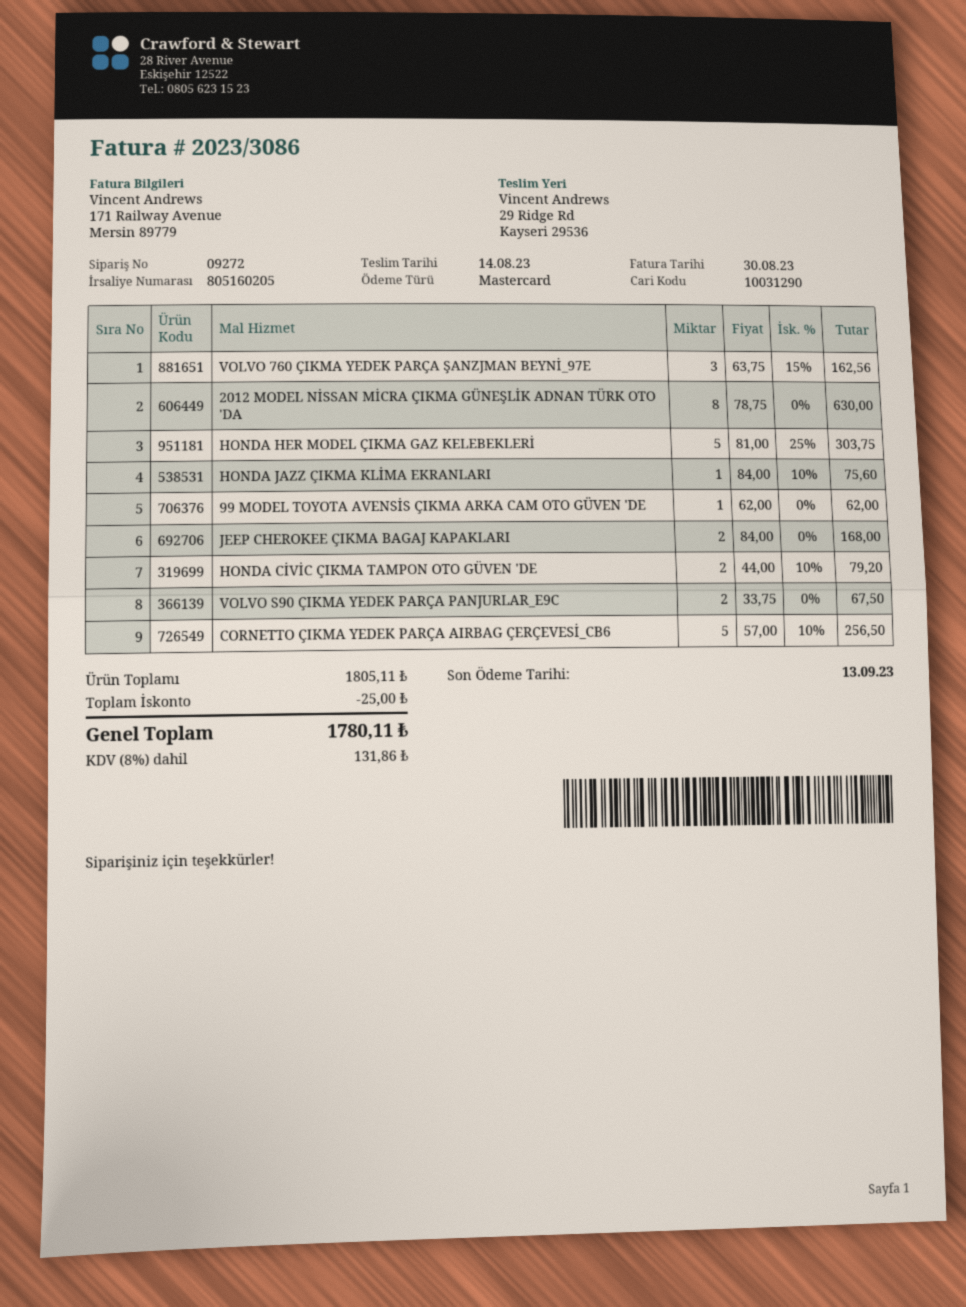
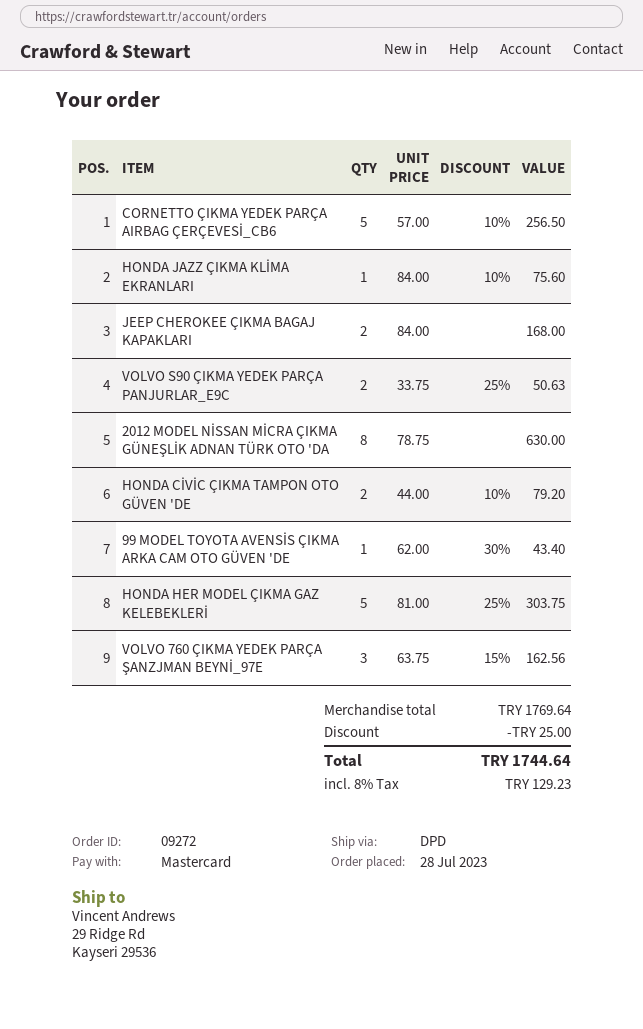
99 MODEL TOYOTA AVENSİS ÇIKMA ARKA CAM OTO GÜVEN 'DE: 1 x 62.00 = 62.00 -> 1 x 62.00 - 30% = 43.40
VOLVO S90 ÇIKMA YEDEK PARÇA PANJURLAR_E9C: 2 x 33.75 = 67.50 -> 2 x 33.75 - 25% = 50.63
subtotal: 1805.11 -> 1769.64
tax: 8% = 131.86 -> 8% = 129.23
total: 1780.11 -> 1744.64

